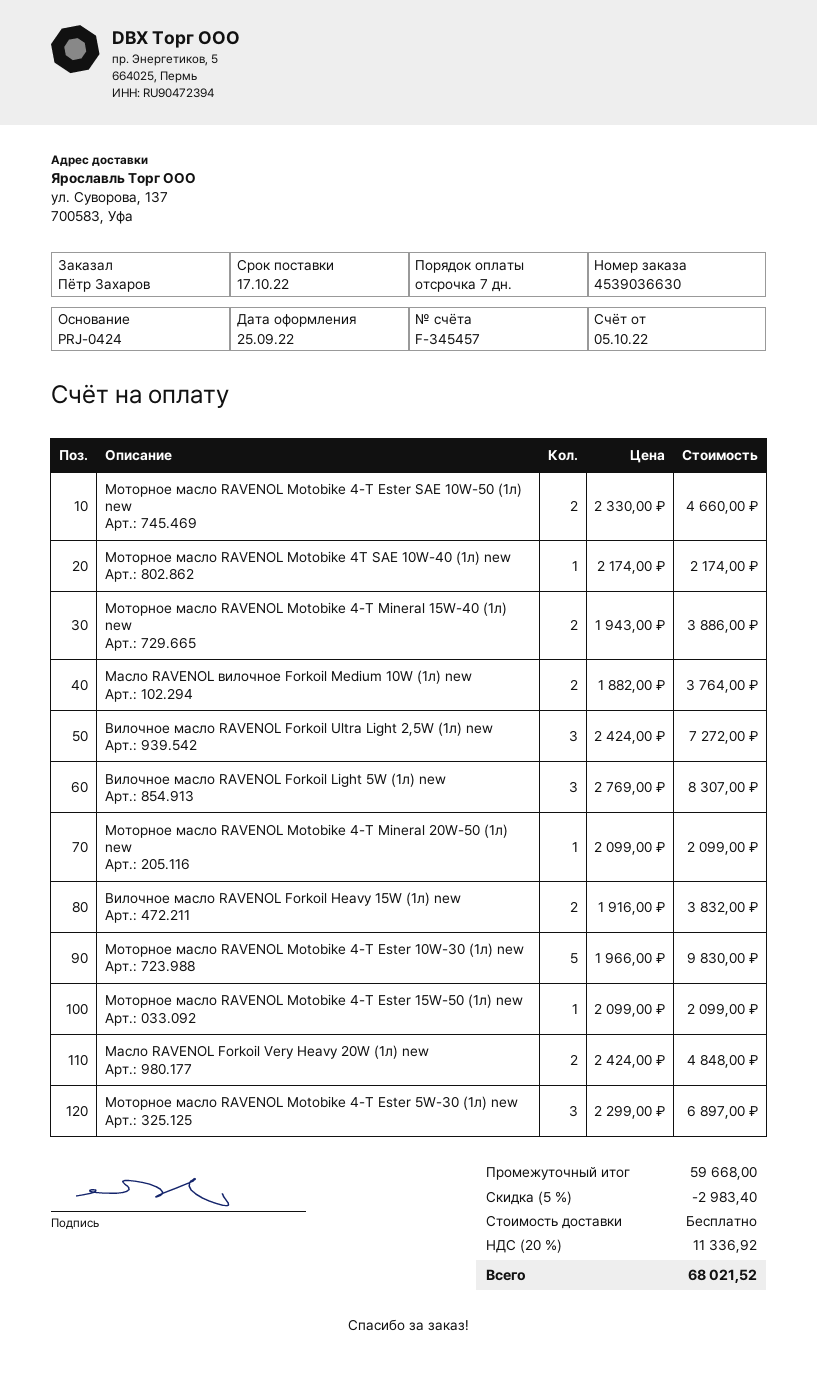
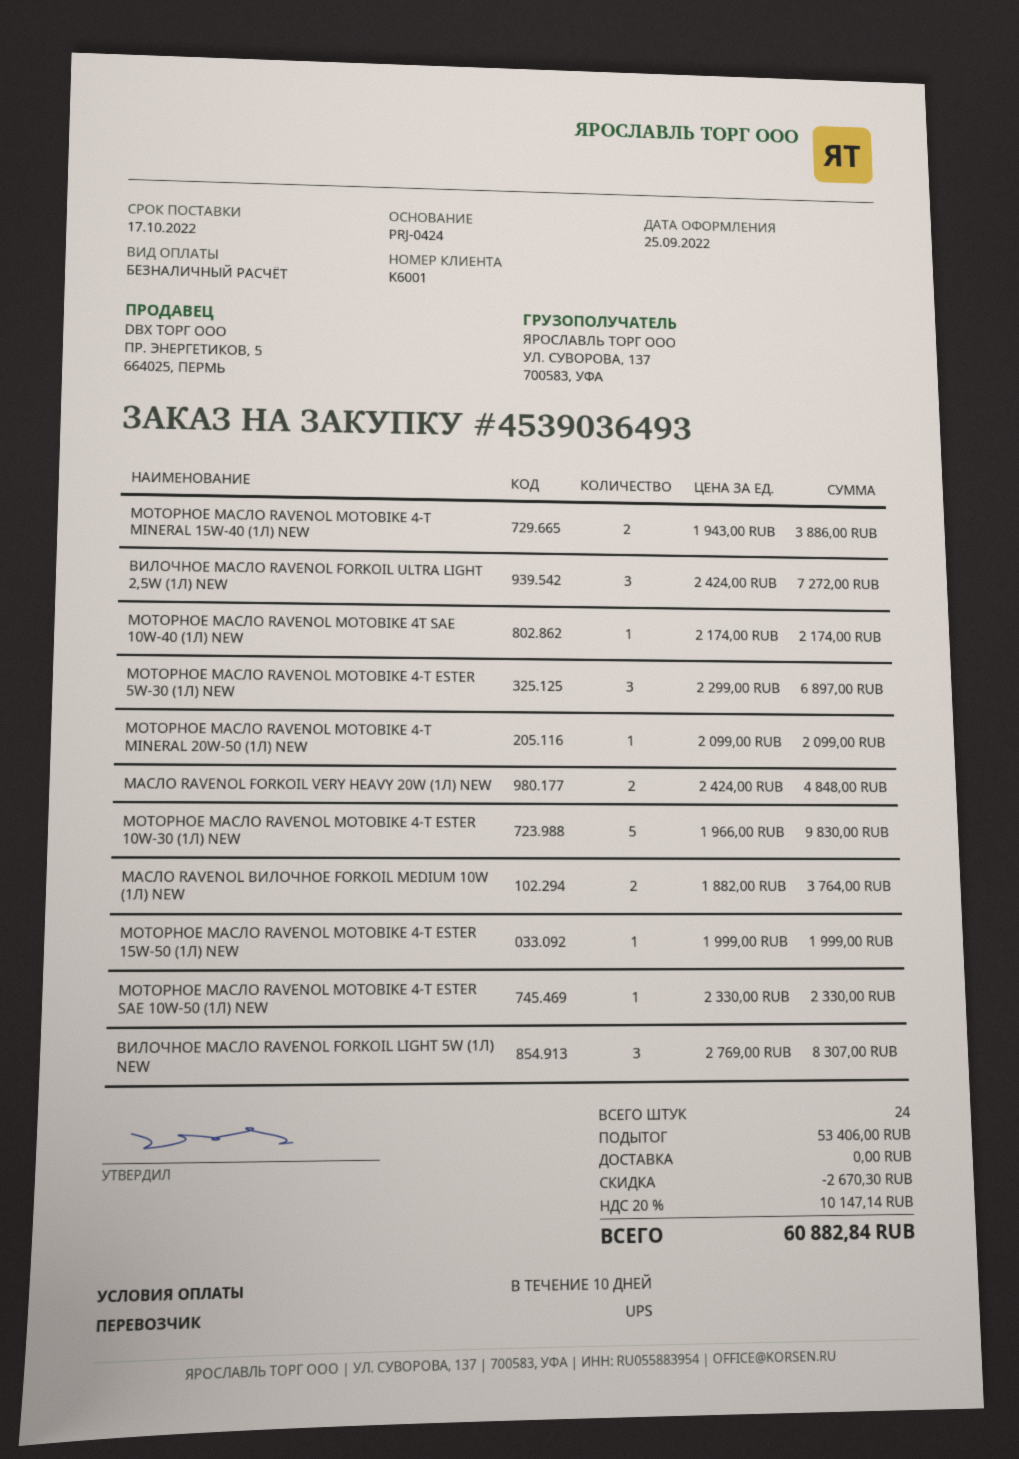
order number: 4539036630 -> 4539036493
payment terms: 7 days -> 10 days
Моторное масло RAVENOL Motobike 4-T Ester SAE 10W-50 (1л) new: 2 x 2330.00 = 4660.00 -> 1 x 2330.00 = 2330.00
Вилочное масло RAVENOL Forkoil Heavy 15W (1л) new: 2 x 1916.00 = 3832.00 -> none
Моторное масло RAVENOL Motobike 4-T Ester 15W-50 (1л) new: 1 x 2099.00 = 2099.00 -> 1 x 1999.00 = 1999.00
subtotal: 59668.00 -> 53406.00
discount: 2983.40 -> 2670.30
tax: 20% = 11336.92 -> 20% = 10147.14
total: 68021.52 -> 60882.84

